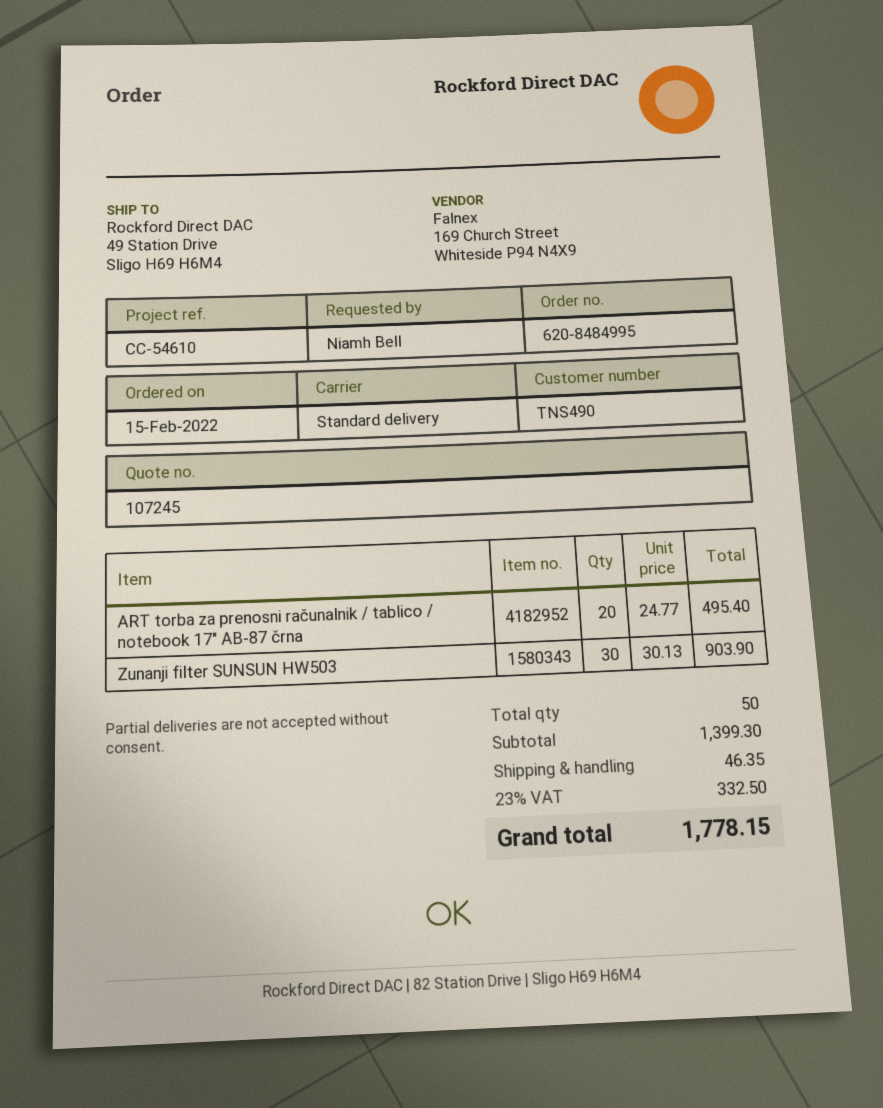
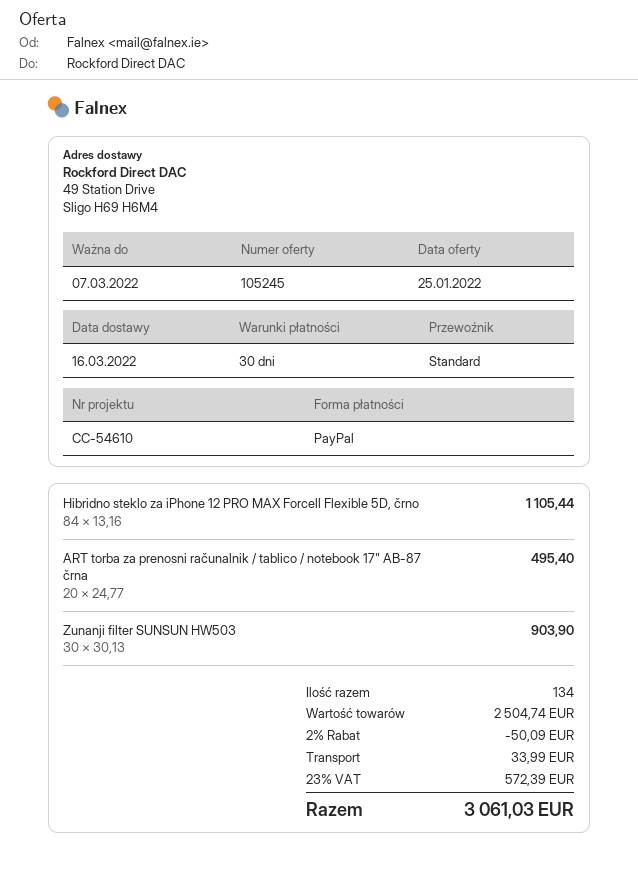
quote number: 107245 -> 105245
Hibridno steklo za iPhone 12 PRO MAX Forcell Flexible 5D, črno: none -> 84 x 13.16 = 1105.44
total quantity: 50 -> 134
subtotal: 1399.30 -> 2504.74
discount: none -> 2% = 50.09
shipping: 46.35 -> 33.99
tax: 23% = 332.50 -> 23% = 572.39
total: 1778.15 -> 3061.03

